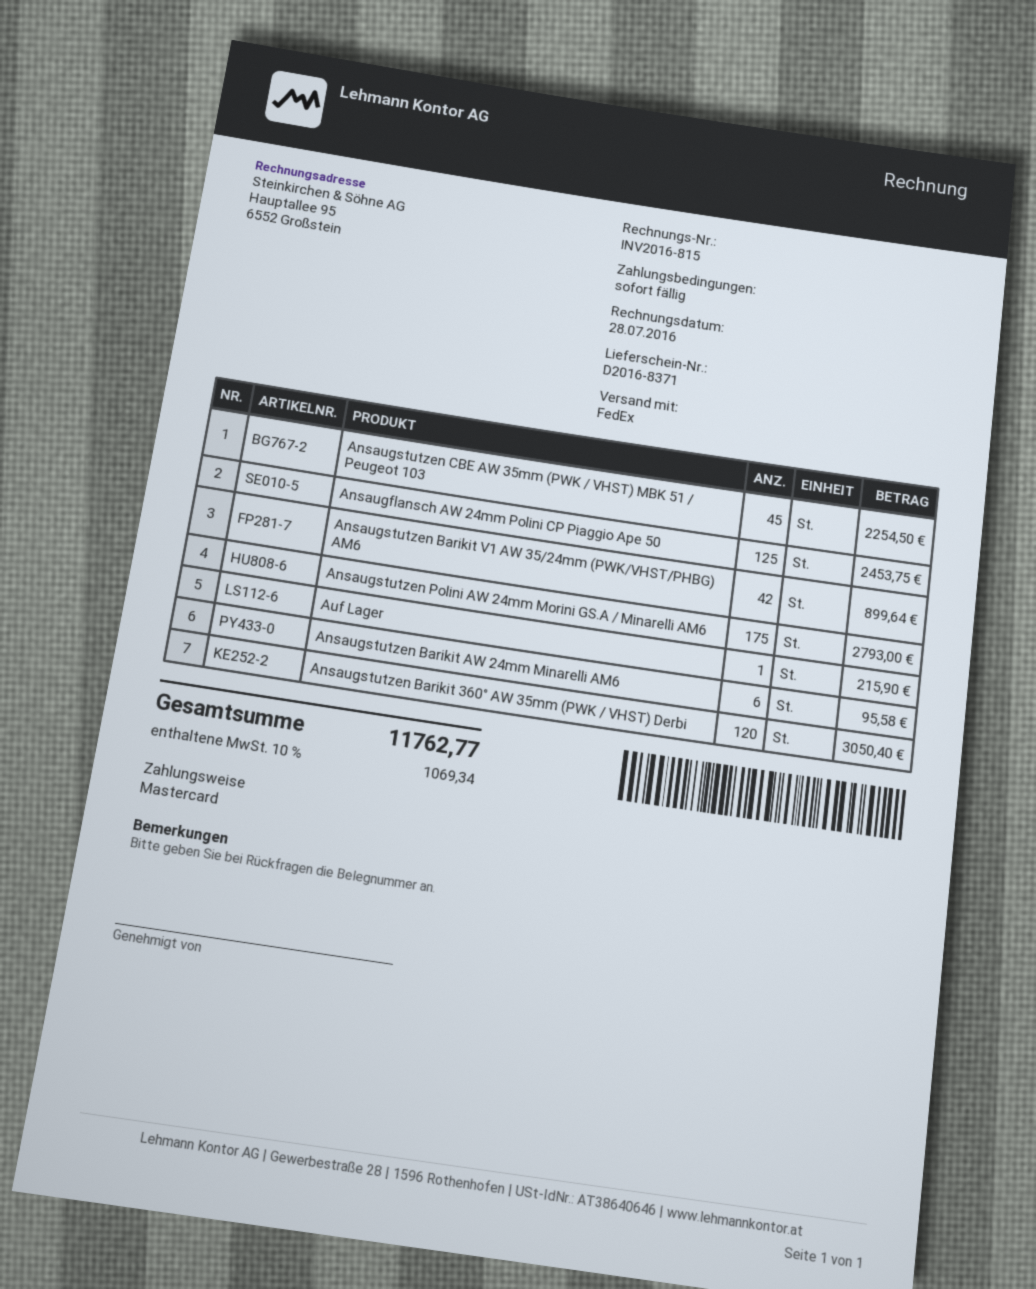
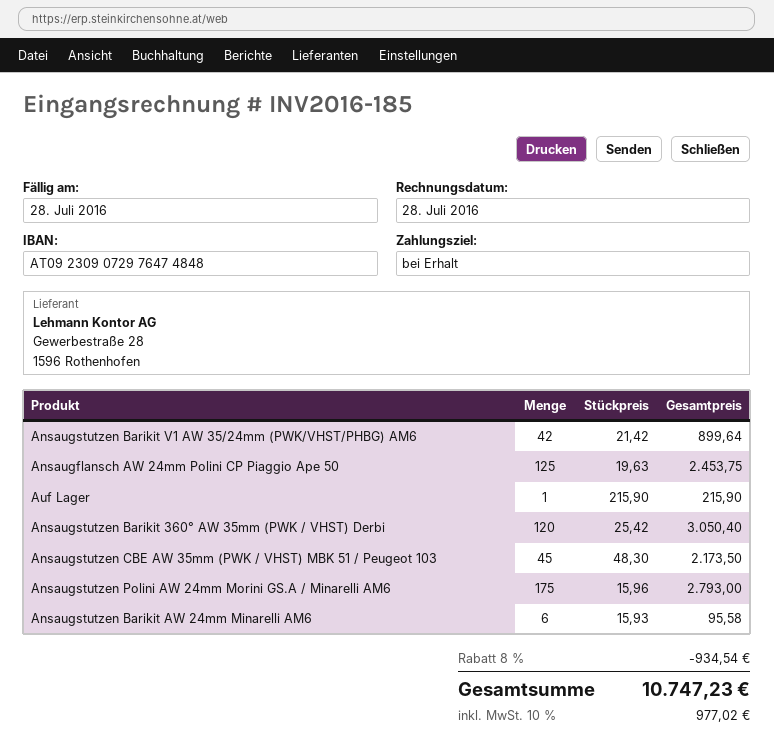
invoice number: INV2016-815 -> INV2016-185
Ansaugstutzen CBE AW 35mm (PWK / VHST) MBK 51 / Peugeot 103: 45 for 2254.50 -> 45 for 2173.50
discount: none -> 8% = 934.54
tax: 10% = 1069.34 -> 10% = 977.02
total: 11762.77 -> 10747.23

